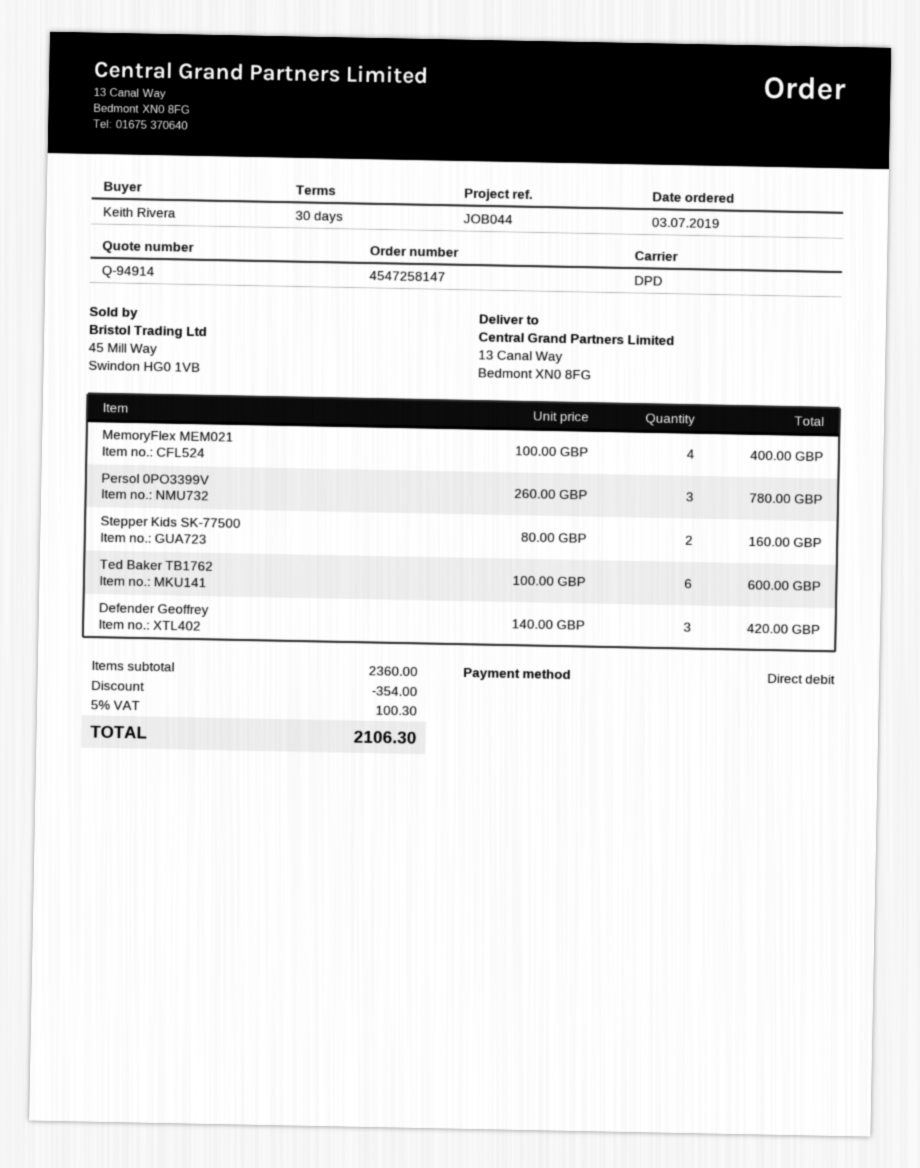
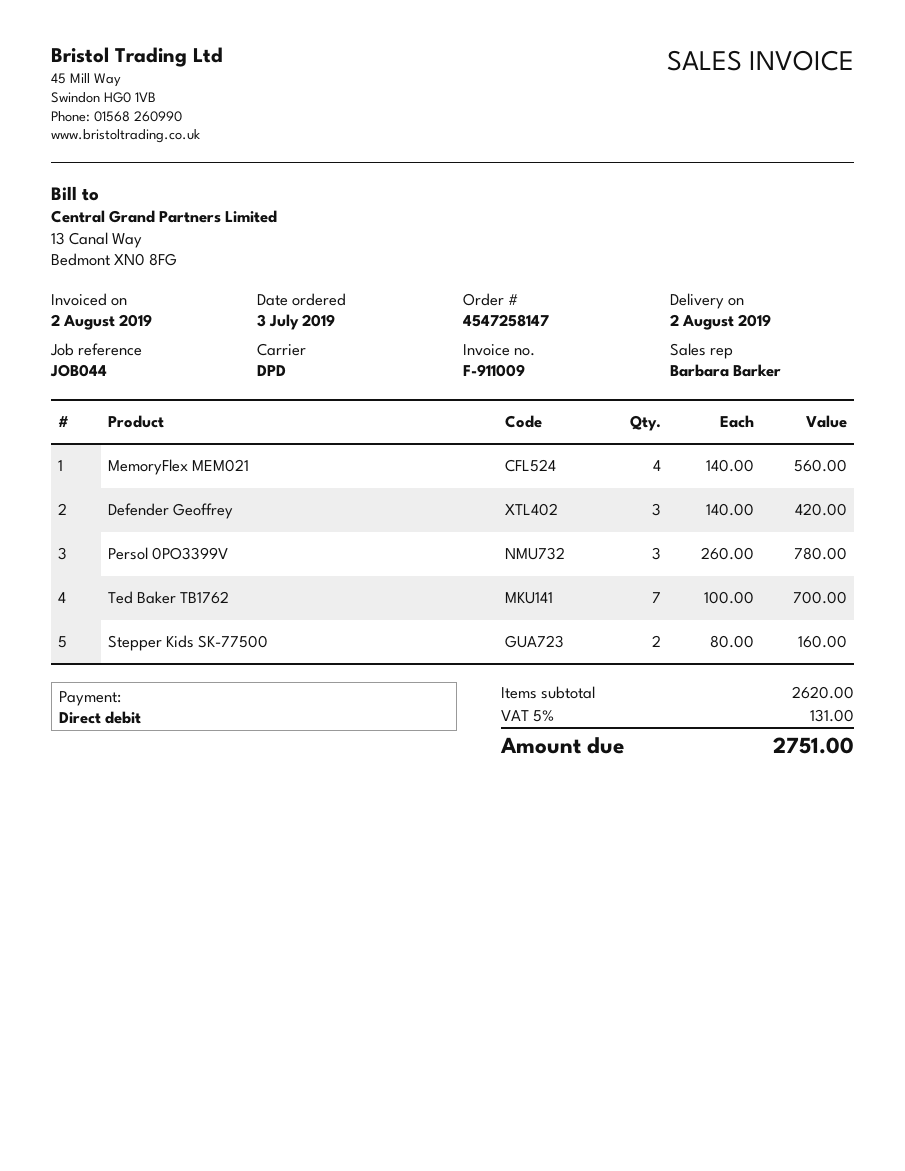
MemoryFlex MEM021: 4 x 100.00 = 400.00 -> 4 x 140.00 = 560.00
Ted Baker TB1762: 6 x 100.00 = 600.00 -> 7 x 100.00 = 700.00
subtotal: 2360.00 -> 2620.00
discount: 354.00 -> none
tax: 5% = 100.30 -> 5% = 131.00
total: 2106.30 -> 2751.00

